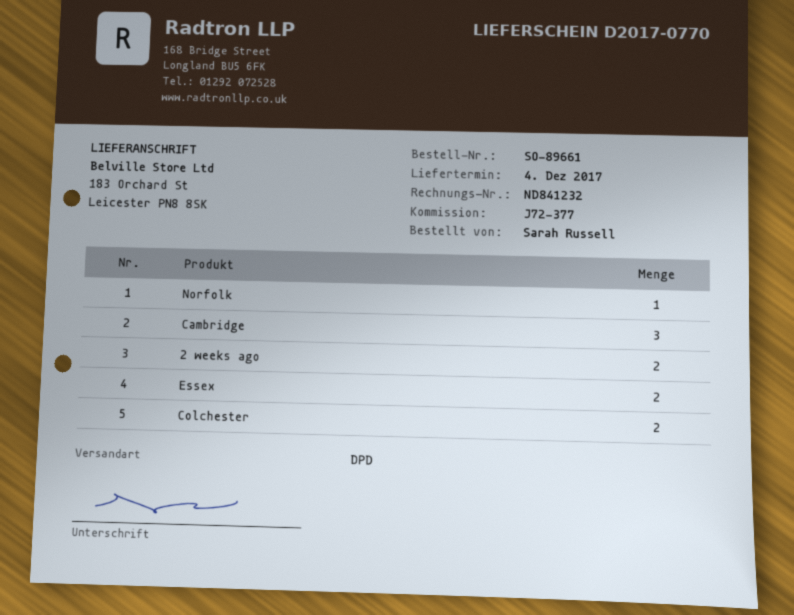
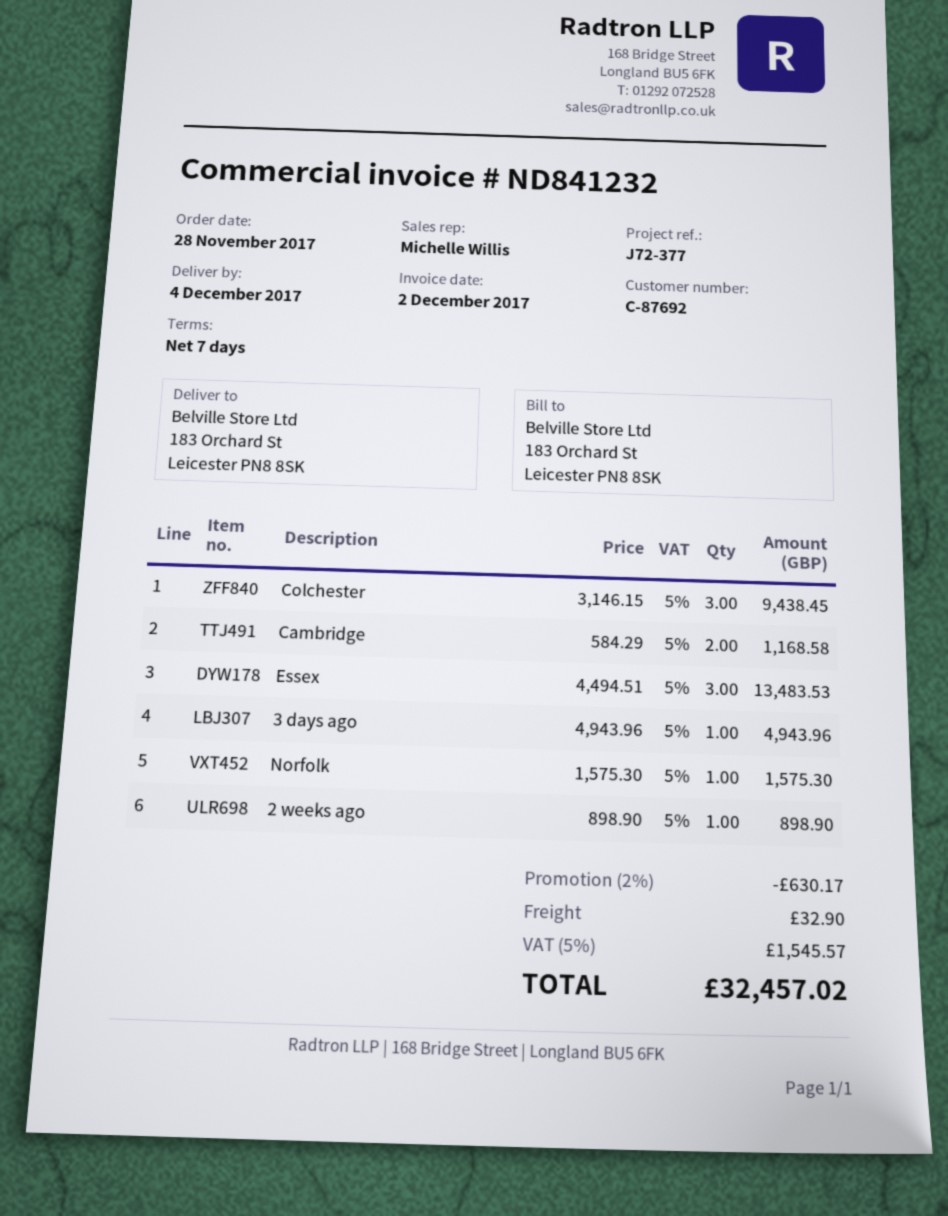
Cambridge: 3 -> 2
2 weeks ago: 2 -> 1
Essex: 2 -> 3
Colchester: 2 -> 3
3 days ago: none -> 1

